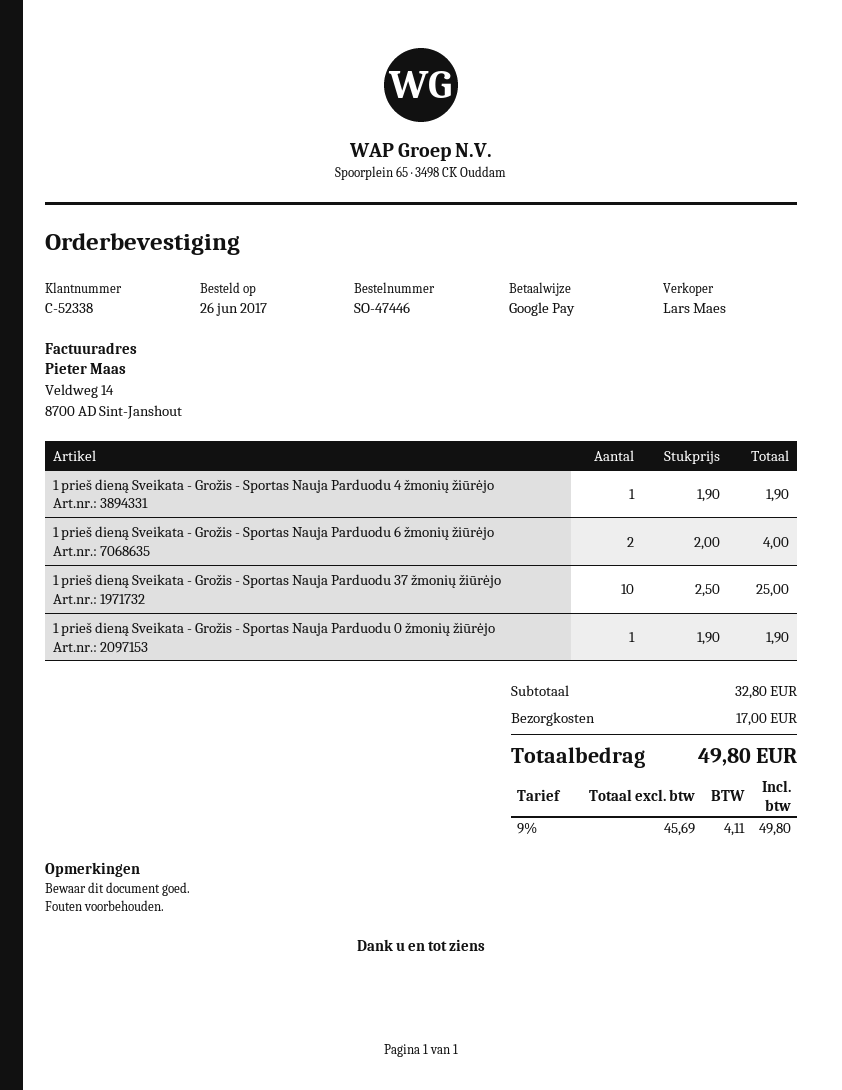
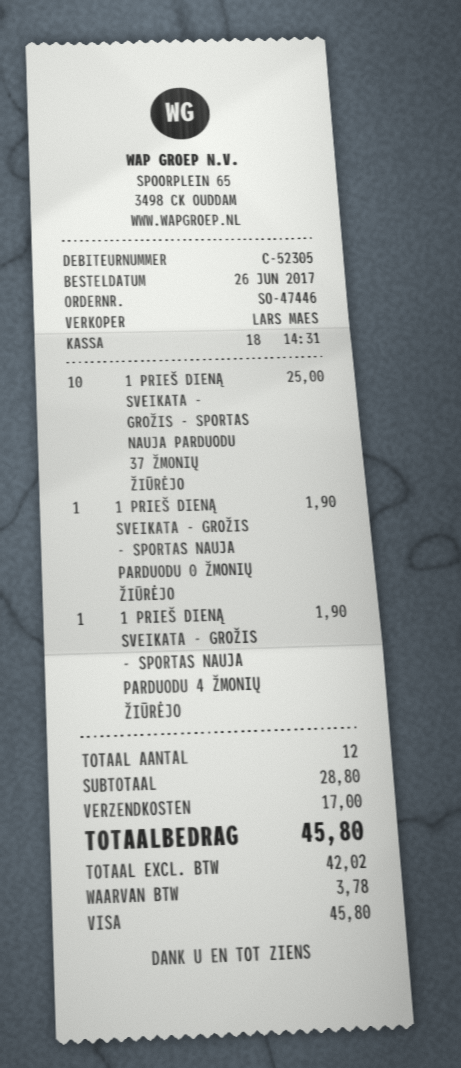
customer number: C-52338 -> C-52305
payment method: Google Pay -> Visa
1 prieš dieną Sveikata - Grožis - Sportas Nauja Parduodu 6 žmonių žiūrėjo: 2 for 4.00 -> none
subtotal: 32.80 -> 28.80
net: 45.69 -> 42.02
tax: 4.11 -> 3.78
total: 49.80 -> 45.80

